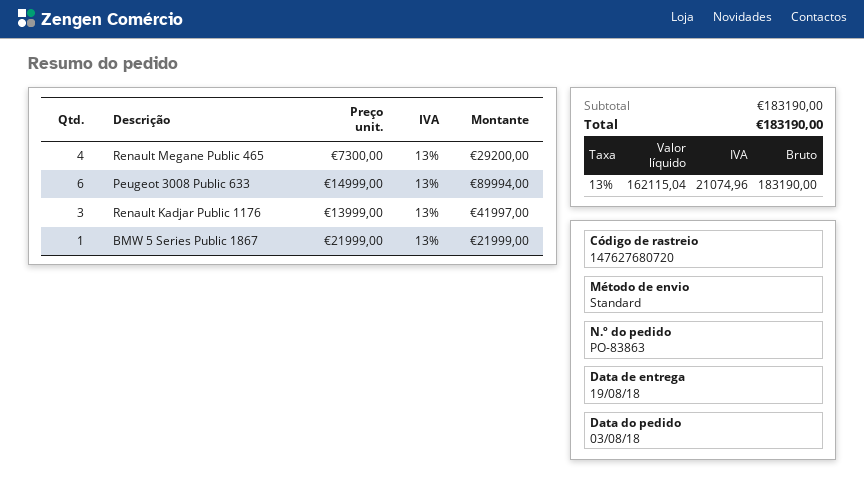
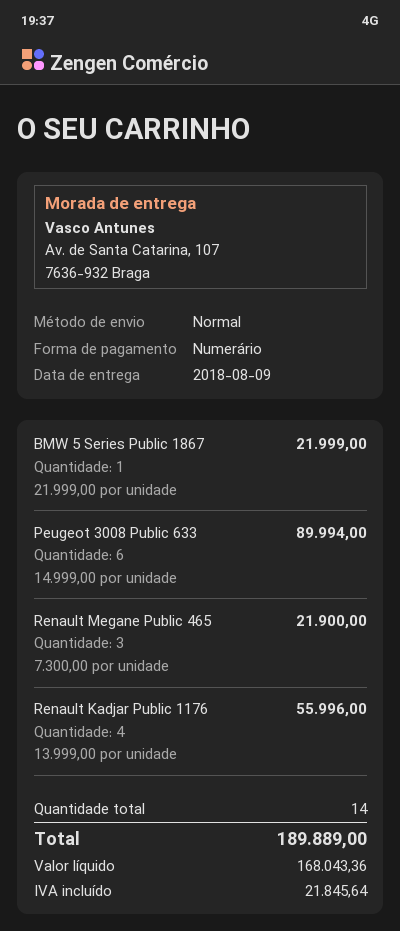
delivery date: 2018-08-19 -> 2018-08-09
Renault Megane Public 465: 4 x 7300.00 = 29200.00 -> 3 x 7300.00 = 21900.00
Renault Kadjar Public 1176: 3 x 13999.00 = 41997.00 -> 4 x 13999.00 = 55996.00
net: 162115.04 -> 168043.36
tax: 21074.96 -> 21845.64
total: 183190.00 -> 189889.00

